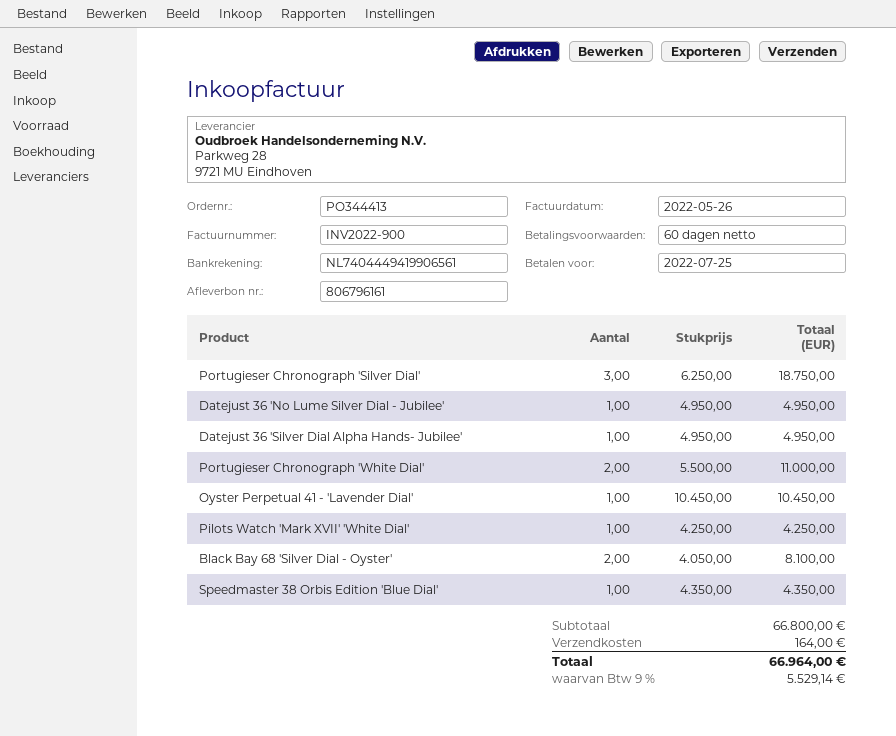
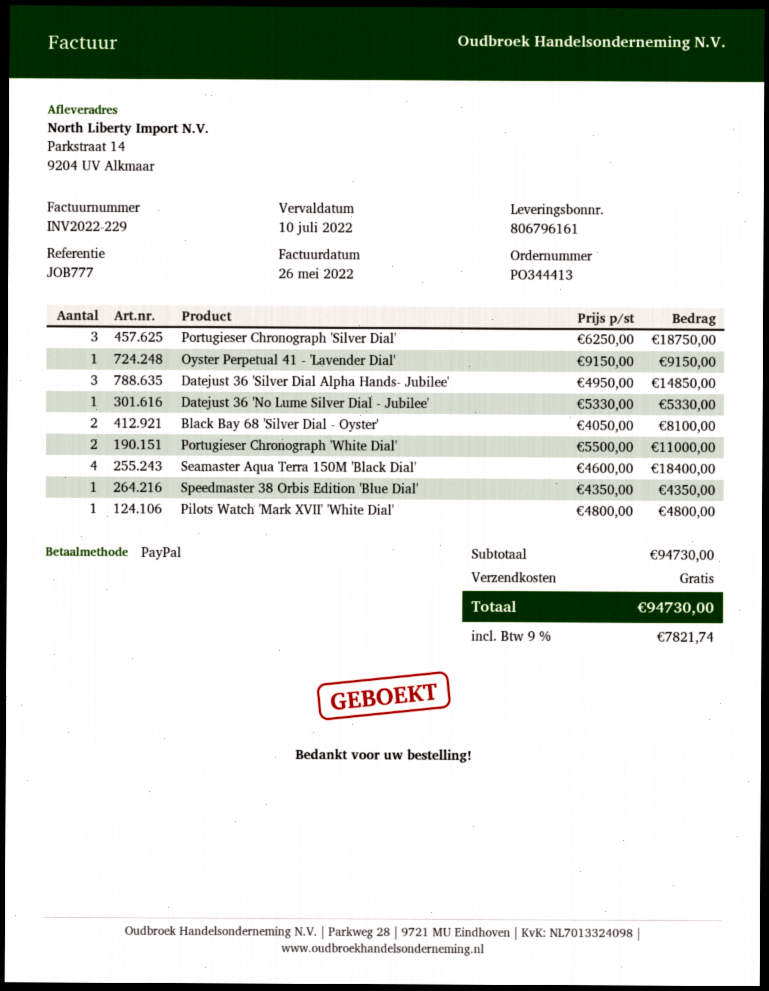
invoice number: INV2022-900 -> INV2022-229
due date: 2022-07-25 -> 2022-07-10
Datejust 36 'No Lume Silver Dial - Jubilee': 1 x 4950.00 = 4950.00 -> 1 x 5330.00 = 5330.00
Datejust 36 'Silver Dial Alpha Hands- Jubilee': 1 x 4950.00 = 4950.00 -> 3 x 4950.00 = 14850.00
Oyster Perpetual 41 - 'Lavender Dial': 1 x 10450.00 = 10450.00 -> 1 x 9150.00 = 9150.00
Pilots Watch 'Mark XVII' 'White Dial': 1 x 4250.00 = 4250.00 -> 1 x 4800.00 = 4800.00
Seamaster Aqua Terra 150M 'Black Dial': none -> 4 x 4600.00 = 18400.00
subtotal: 66800.00 -> 94730.00
shipping: 164.00 -> 0.00
tax: 9% = 5529.14 -> 9% = 7821.74
total: 66964.00 -> 94730.00

